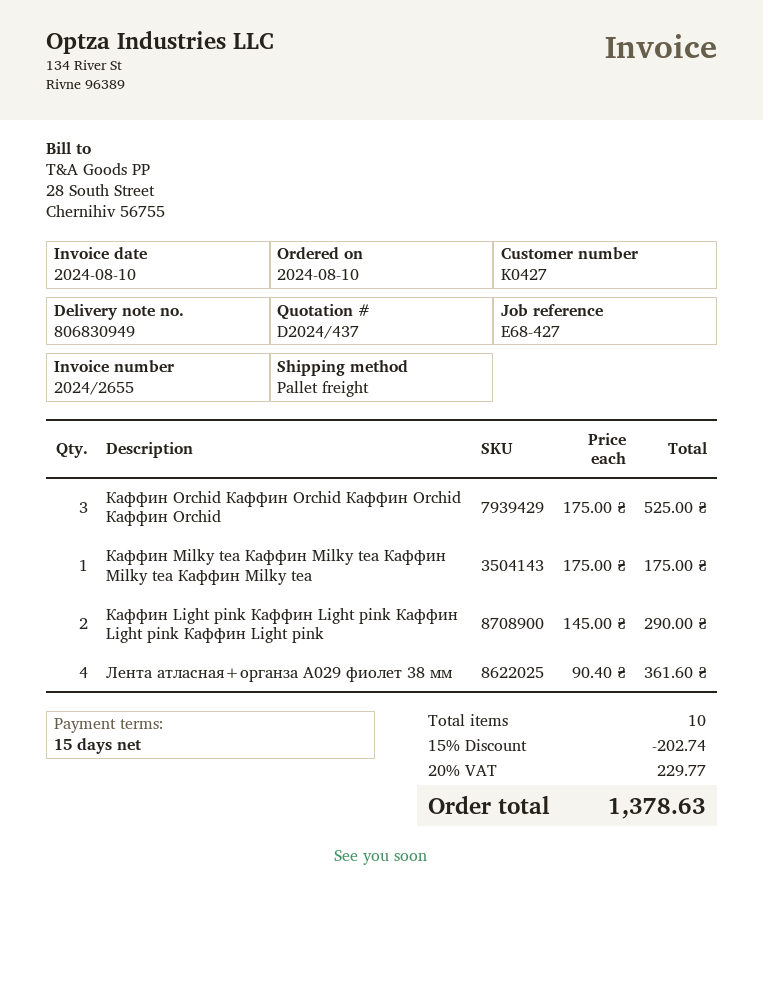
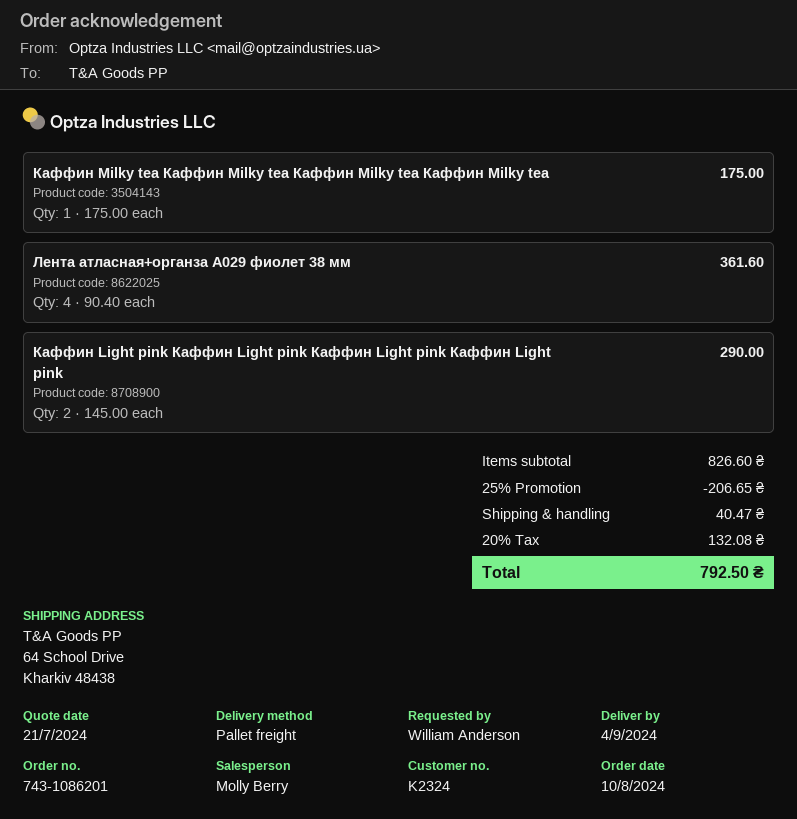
customer number: K0427 -> K2324
Каффин Orchid Каффин Orchid Каффин Orchid Каффин Orchid: 3 x 175.00 = 525.00 -> none
discount: 15% = 202.74 -> 25% = 206.65
shipping: none -> 40.47
tax: 20% = 229.77 -> 20% = 132.08
total: 1378.63 -> 792.50

